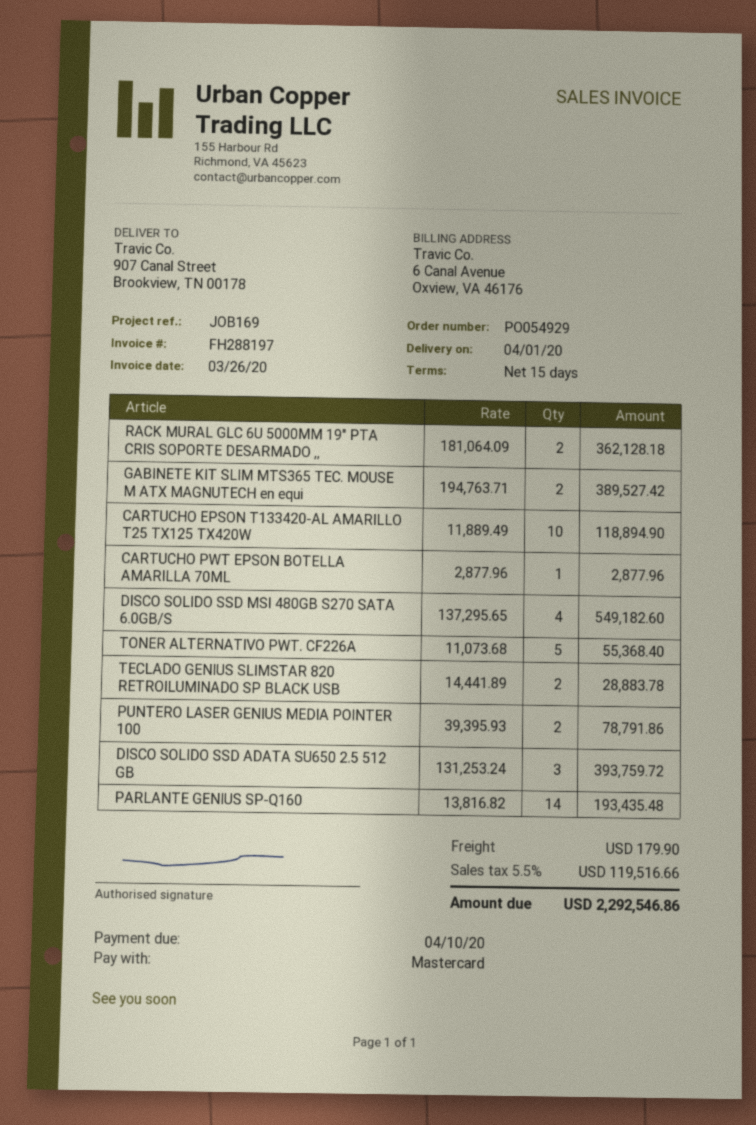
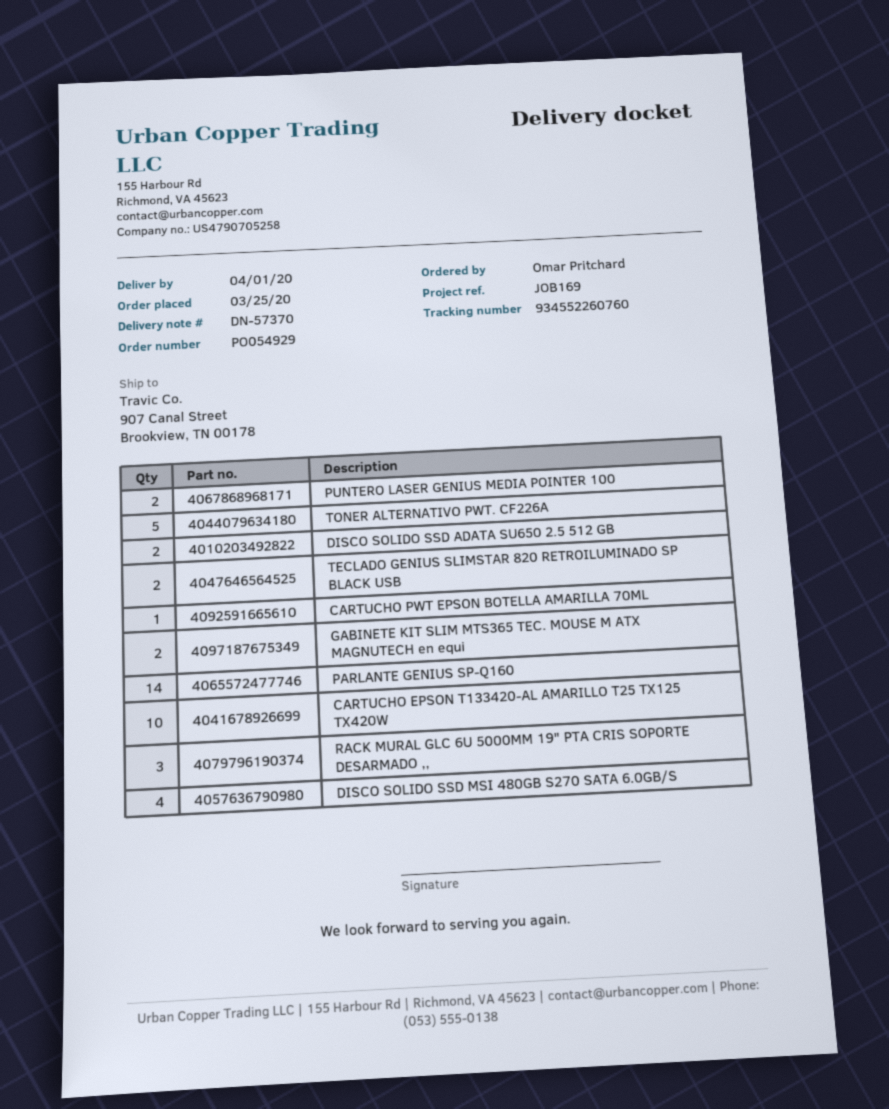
RACK MURAL GLC 6U 5000MM 19" PTA CRIS SOPORTE DESARMADO ,,: 2 -> 3
DISCO SOLIDO SSD ADATA SU650 2.5 512 GB: 3 -> 2

